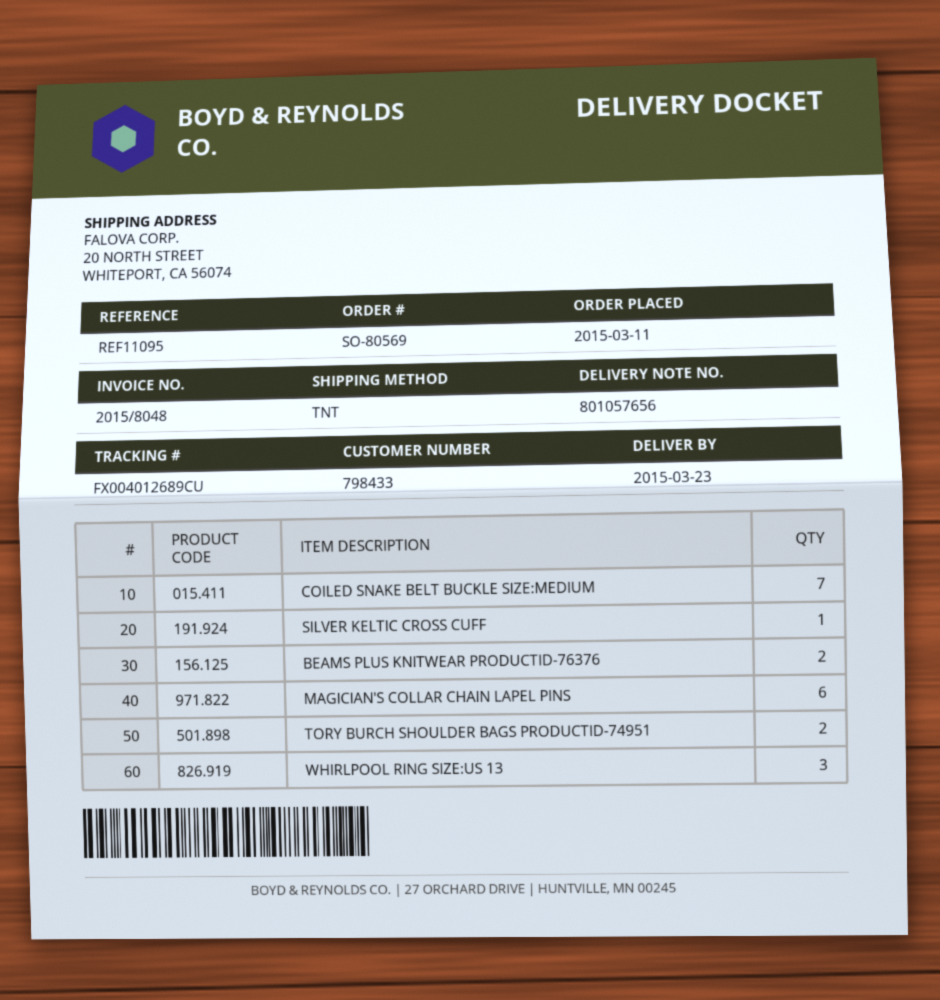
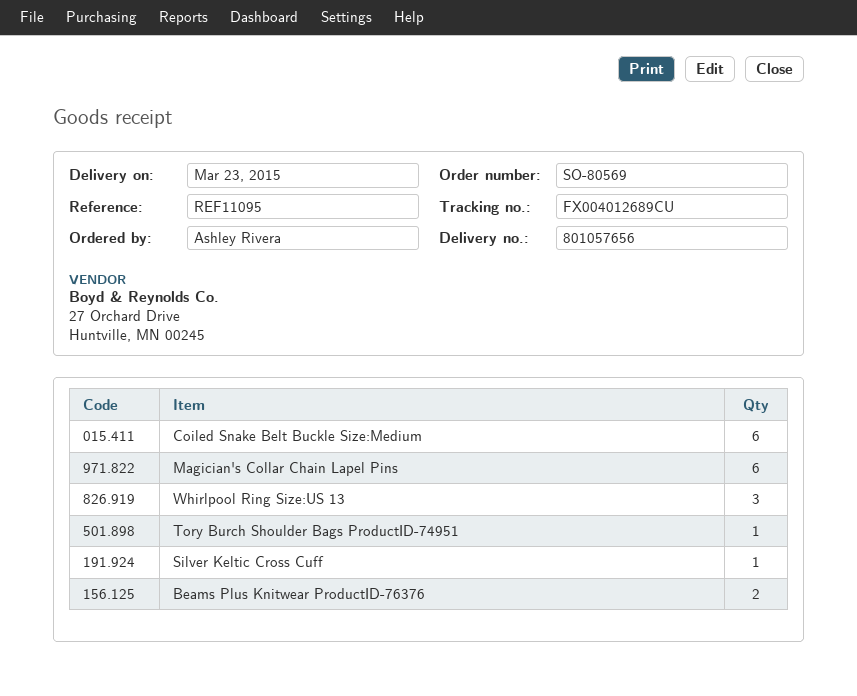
COILED SNAKE BELT BUCKLE SIZE:MEDIUM: 7 -> 6
TORY BURCH SHOULDER BAGS PRODUCTID-74951: 2 -> 1

